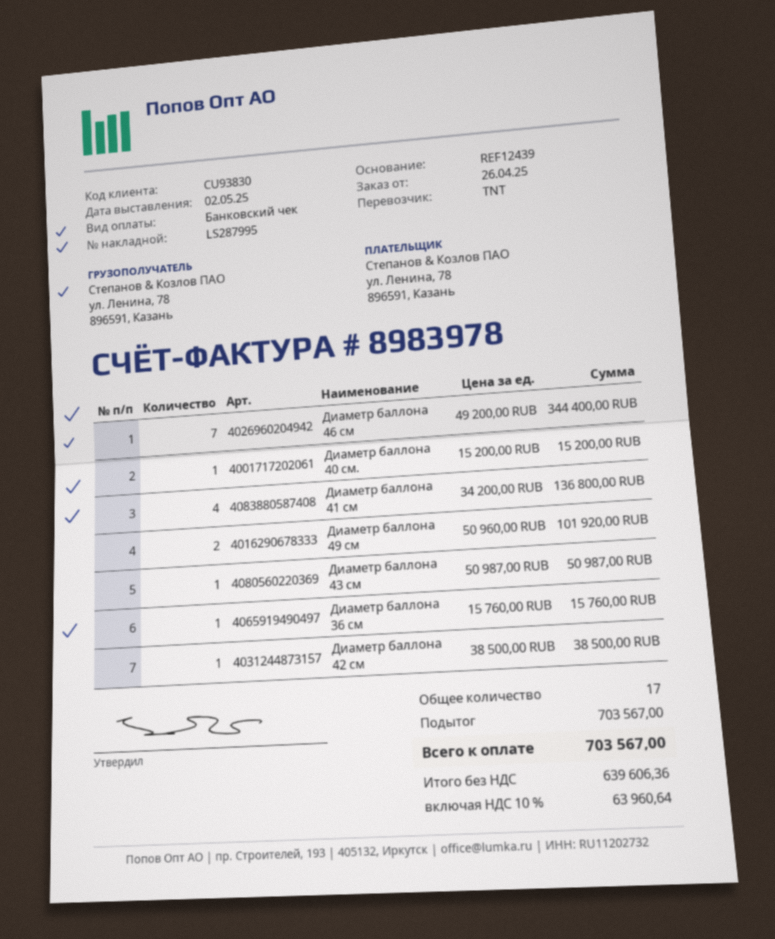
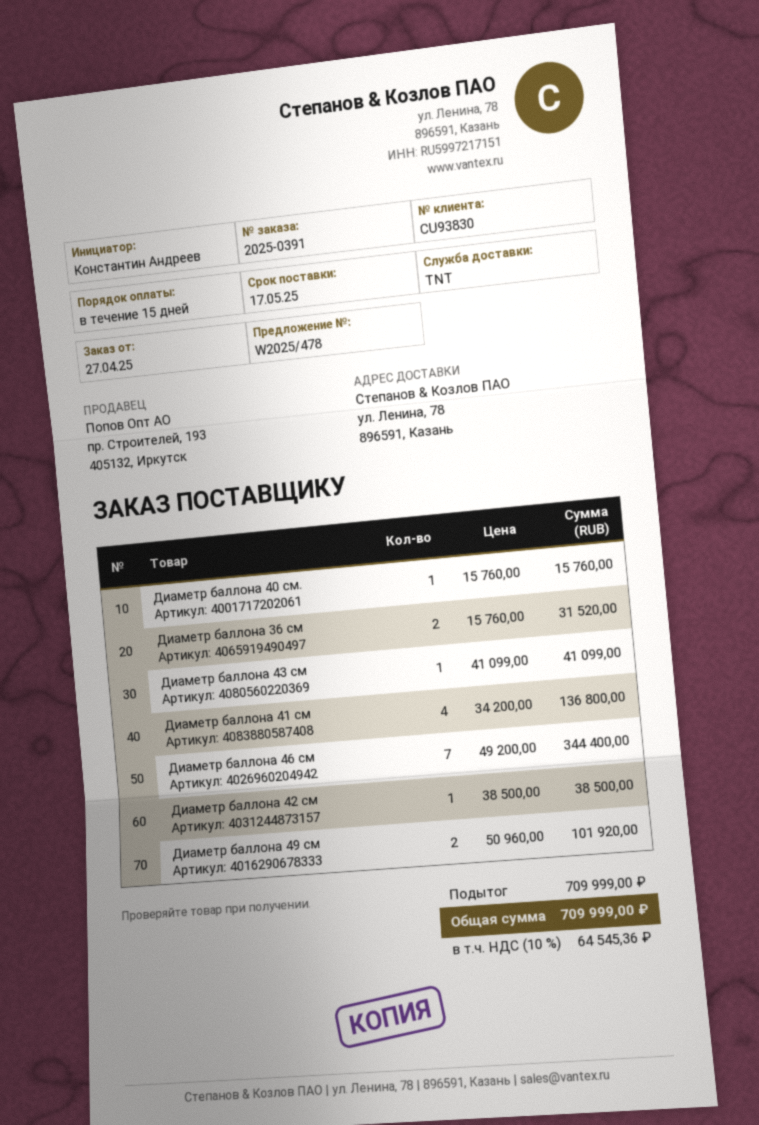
order date: 2025-04-26 -> 2025-04-27
Диаметр баллона 40 см.: 1 x 15200.00 = 15200.00 -> 1 x 15760.00 = 15760.00
Диаметр баллона 43 см: 1 x 50987.00 = 50987.00 -> 1 x 41099.00 = 41099.00
Диаметр баллона 36 см: 1 x 15760.00 = 15760.00 -> 2 x 15760.00 = 31520.00
subtotal: 703567.00 -> 709999.00
tax: 10% = 63960.64 -> 10% = 64545.36
total: 703567.00 -> 709999.00

